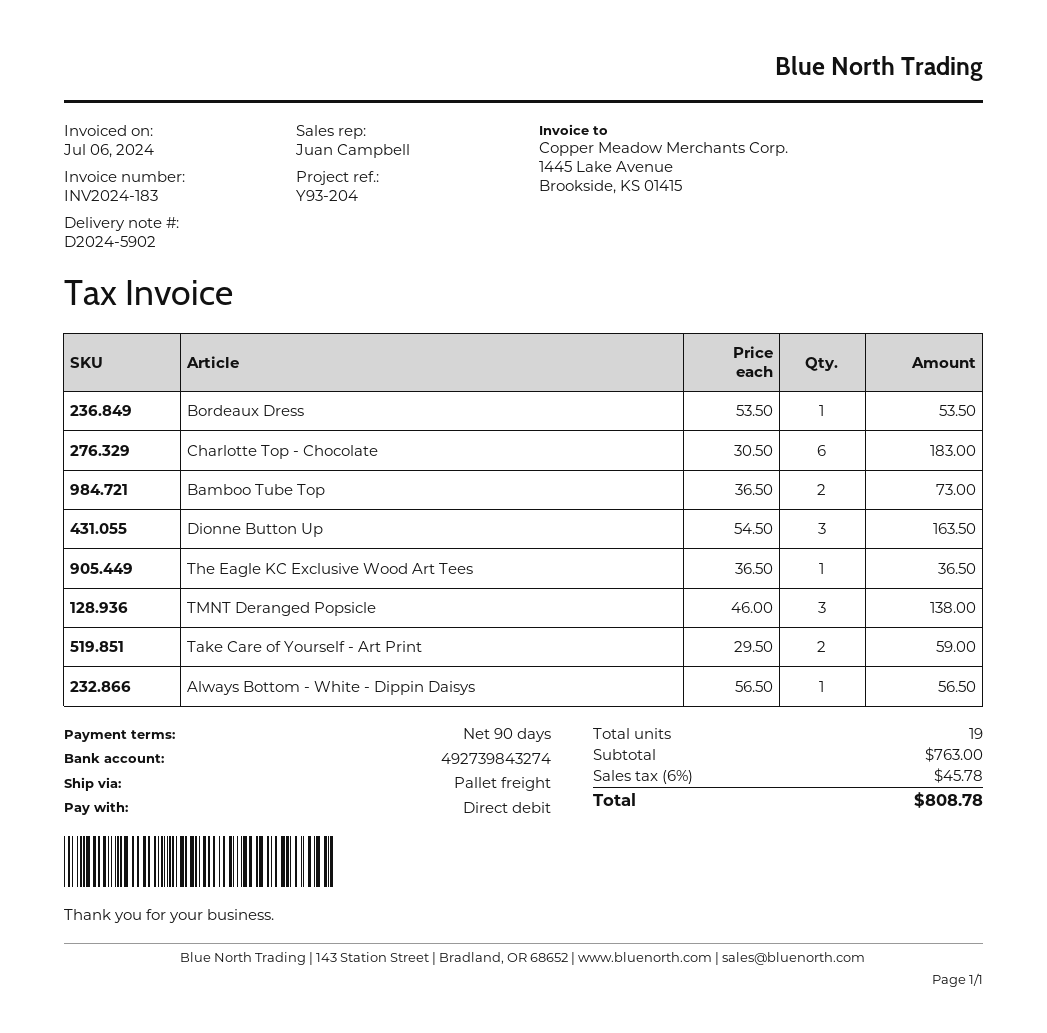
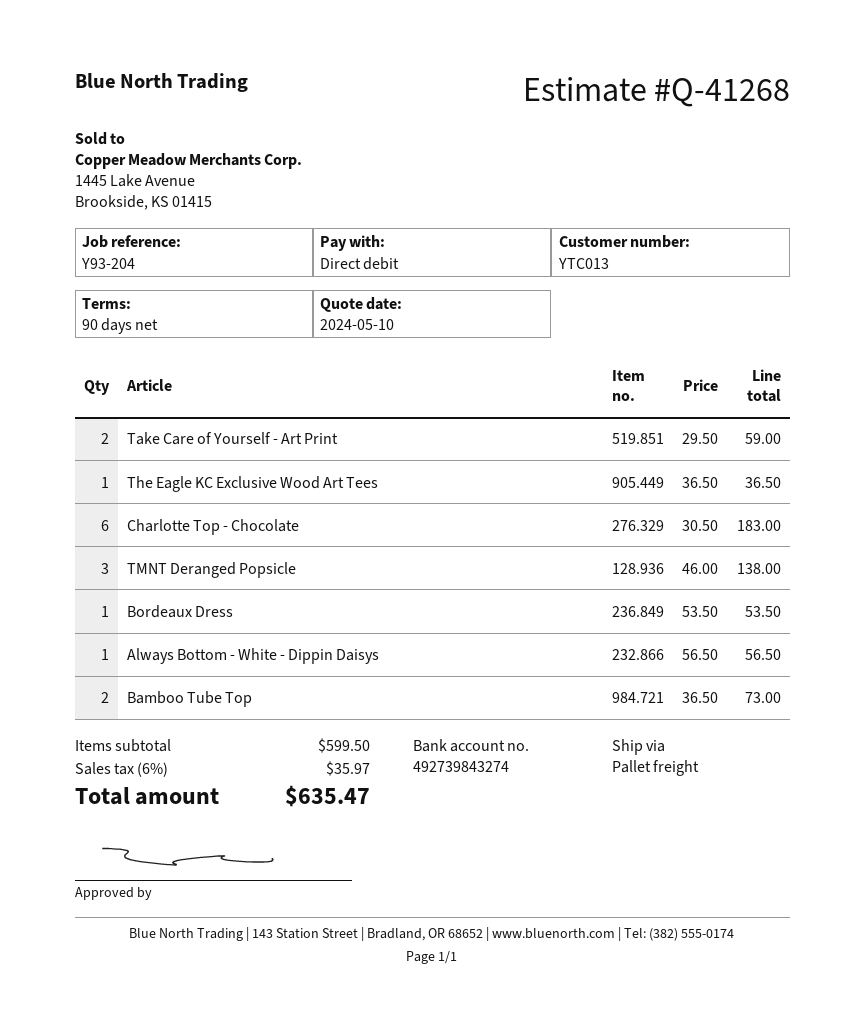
Dionne Button Up: 3 x 54.50 = 163.50 -> none
subtotal: 763.00 -> 599.50
tax: 6% = 45.78 -> 6% = 35.97
total: 808.78 -> 635.47

